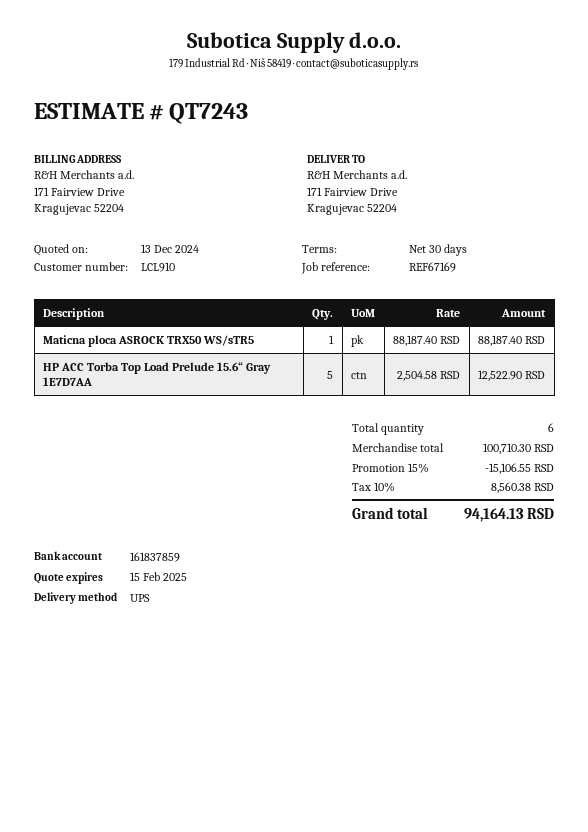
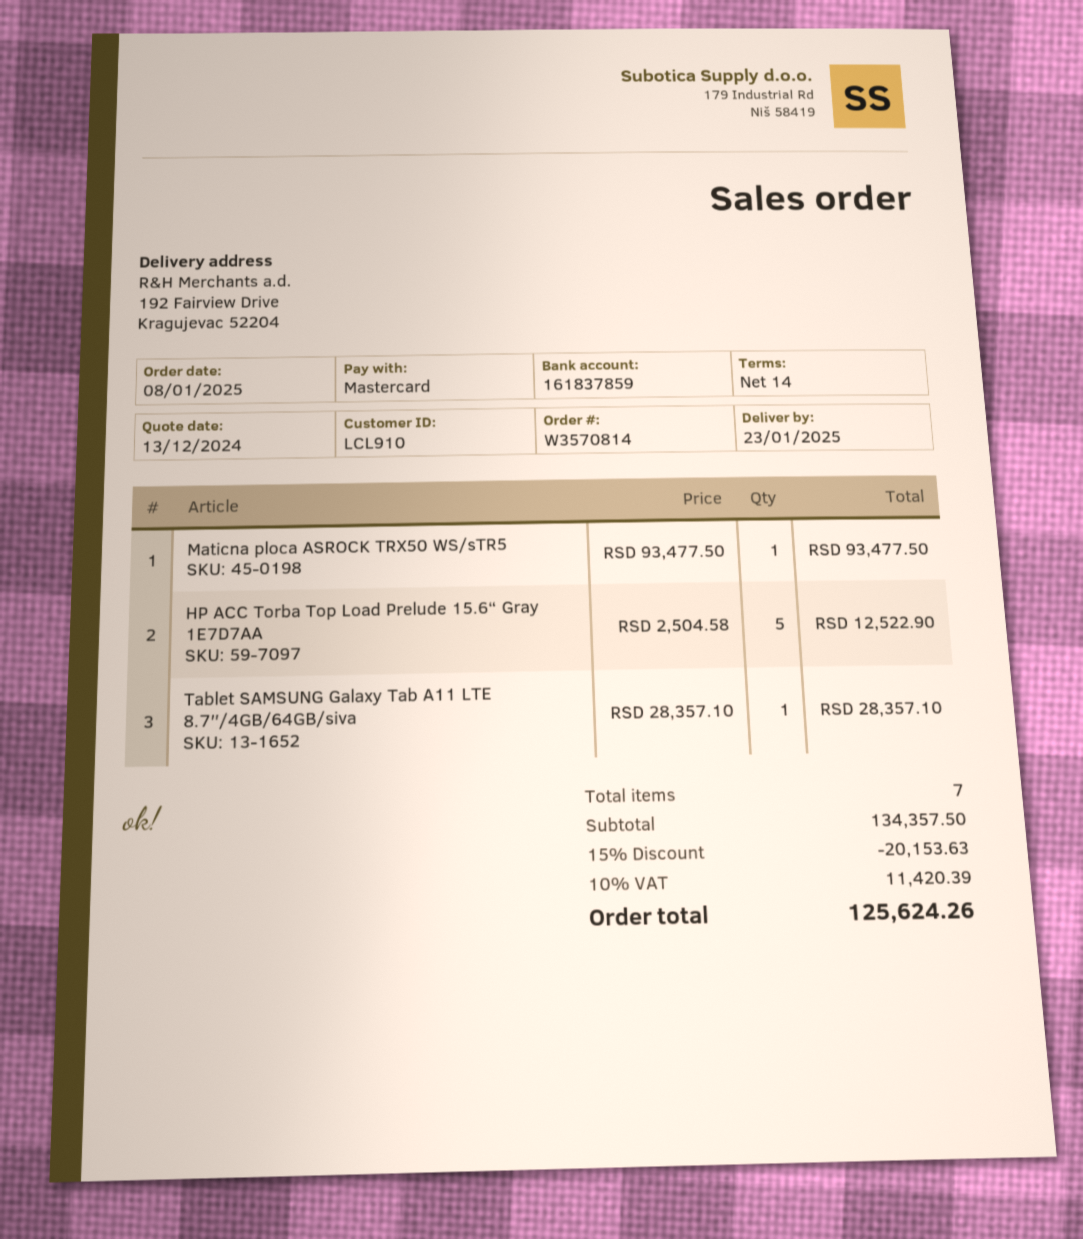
payment terms: 30 days -> 14 days
ship to: 171 Fairview Drive, Kragujevac 52204 -> 192 Fairview Drive, Kragujevac 52204
Maticna ploca ASROCK TRX50 WS/sTR5: 1 x 88187.40 = 88187.40 -> 1 x 93477.50 = 93477.50
Tablet SAMSUNG Galaxy Tab A11 LTE 8.7″/4GB/64GB/siva: none -> 1 x 28357.10 = 28357.10
total quantity: 6 -> 7
subtotal: 100710.30 -> 134357.50
discount: 15% = 15106.55 -> 15% = 20153.63
tax: 10% = 8560.38 -> 10% = 11420.39
total: 94164.13 -> 125624.26

